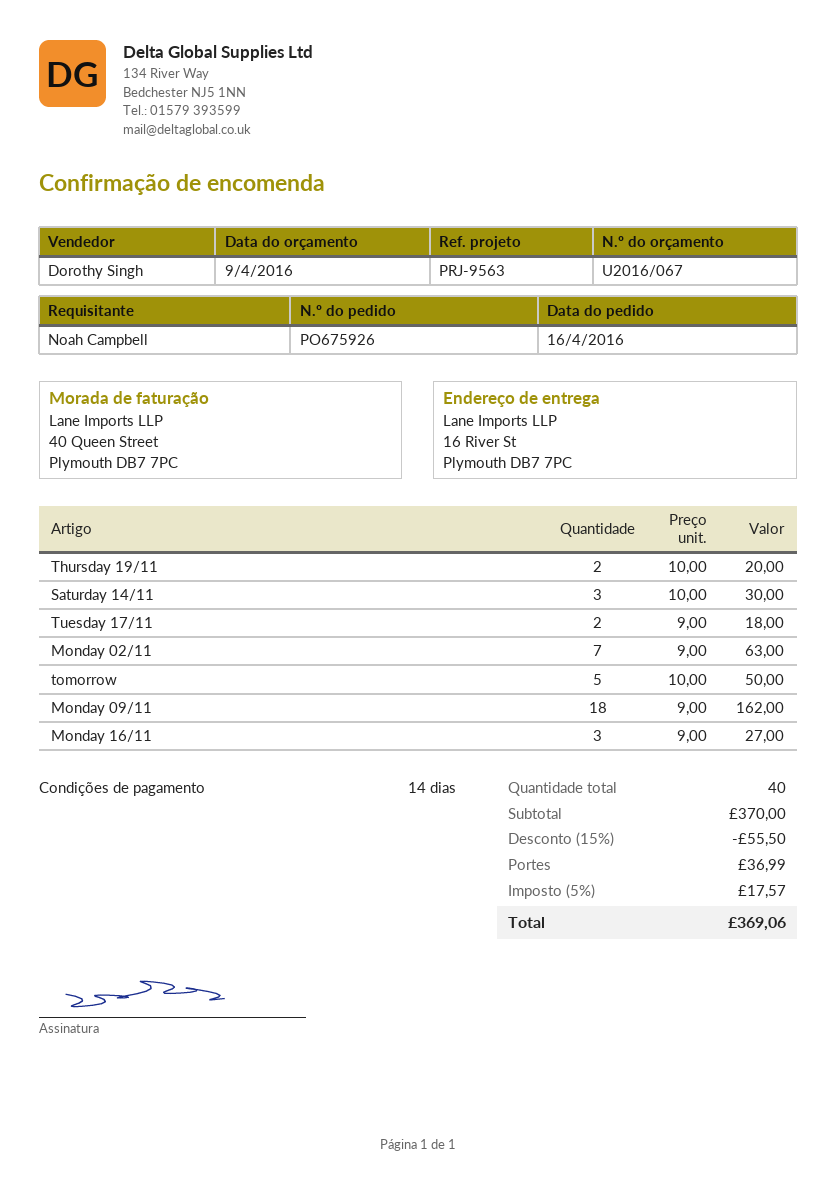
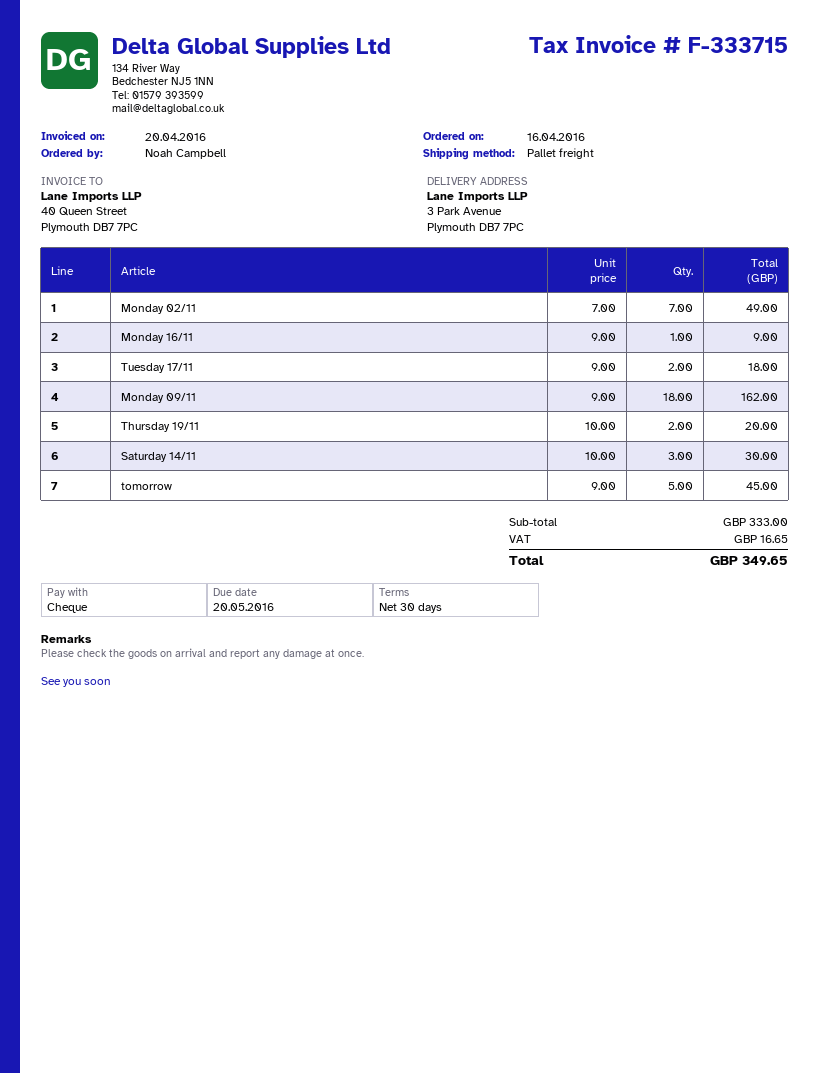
payment terms: 14 days -> 30 days
ship to: 16 River St, Plymouth DB7 7PC -> 3 Park Avenue, Plymouth DB7 7PC
Monday 02/11: 7 x 9.00 = 63.00 -> 7 x 7.00 = 49.00
tomorrow: 5 x 10.00 = 50.00 -> 5 x 9.00 = 45.00
Monday 16/11: 3 x 9.00 = 27.00 -> 1 x 9.00 = 9.00
subtotal: 370.00 -> 333.00
discount: 15% = 55.50 -> none
shipping: 36.99 -> none
tax: 17.57 -> 16.65
total: 369.06 -> 349.65

